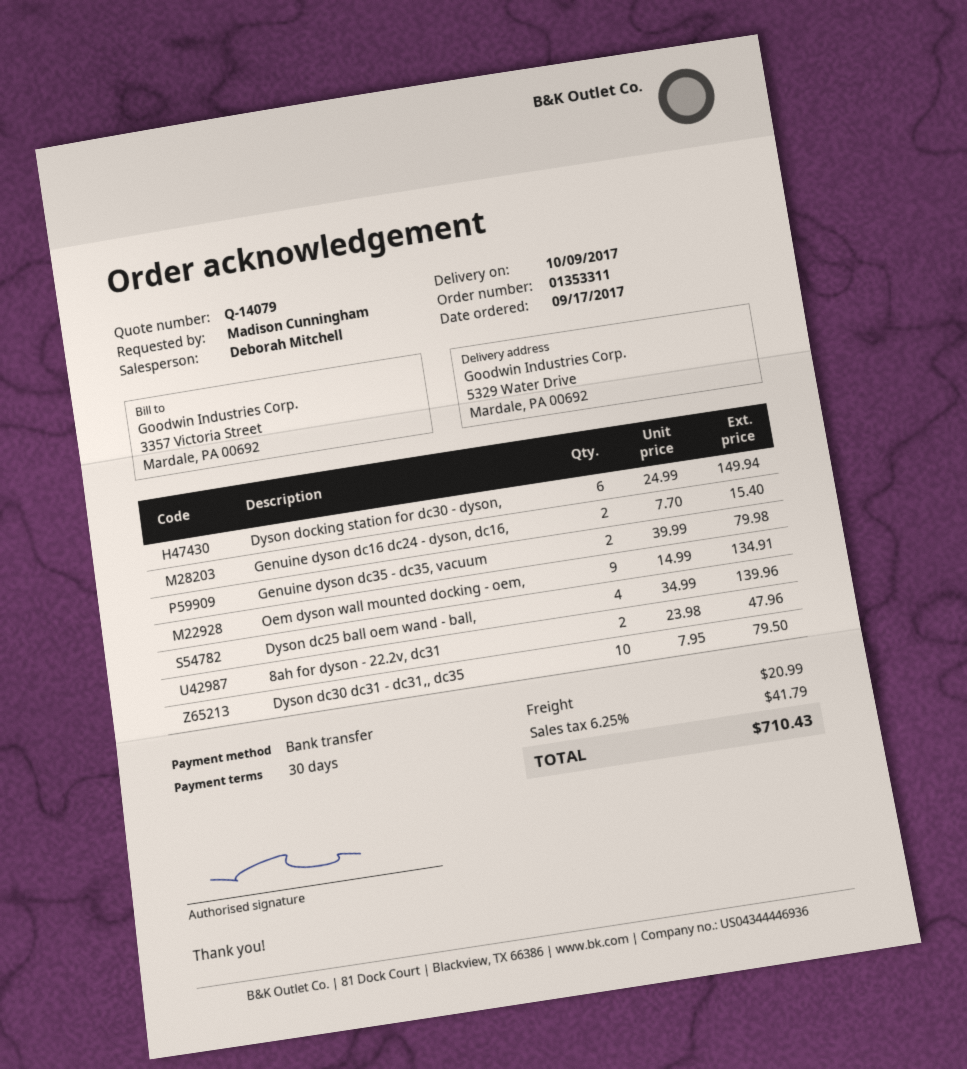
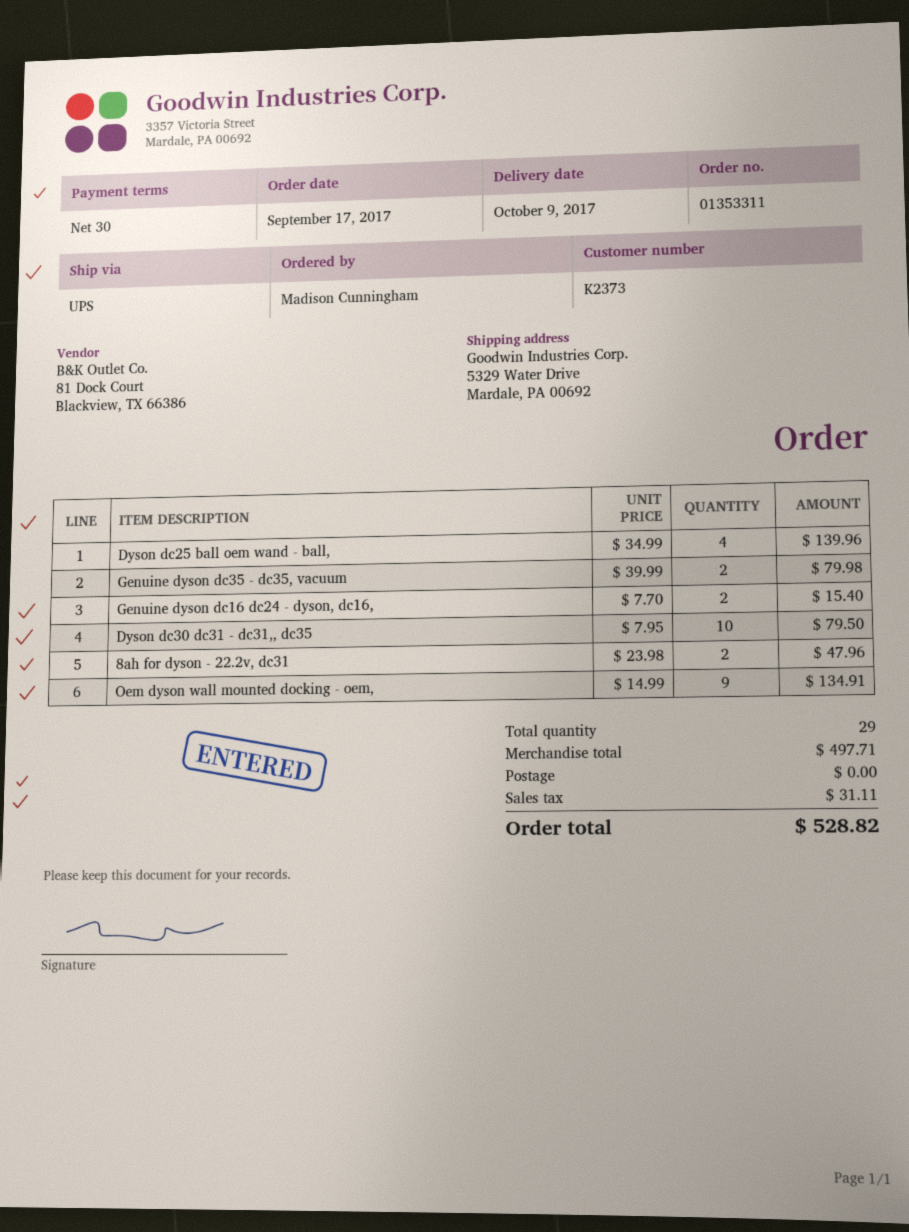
Dyson docking station for dc30 - dyson,: 6 x 24.99 = 149.94 -> none
shipping: 20.99 -> 0.00
tax: 41.79 -> 31.11
total: 710.43 -> 528.82

